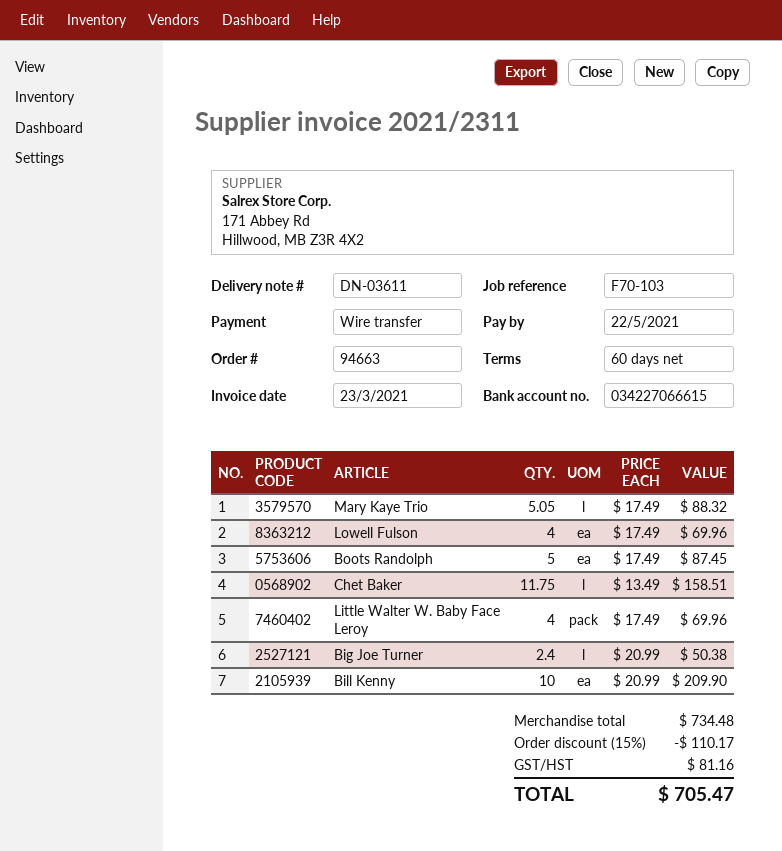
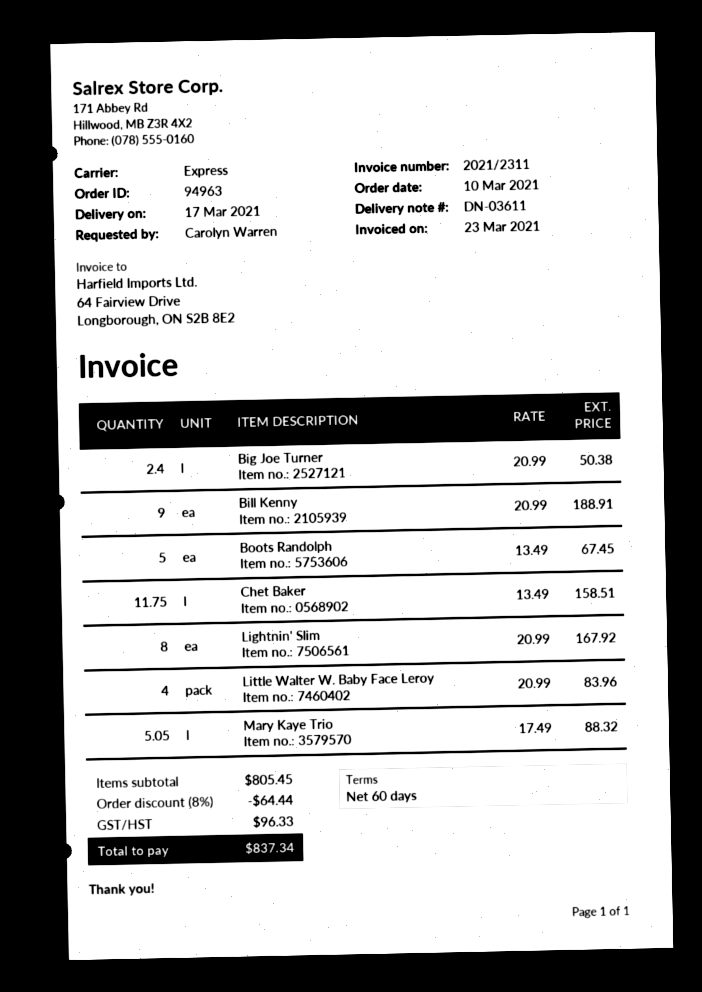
order number: 94663 -> 94963
Lowell Fulson: 4 x 17.49 = 69.96 -> none
Boots Randolph: 5 x 17.49 = 87.45 -> 5 x 13.49 = 67.45
Little Walter W. Baby Face Leroy: 4 x 17.49 = 69.96 -> 4 x 20.99 = 83.96
Bill Kenny: 10 x 20.99 = 209.90 -> 9 x 20.99 = 188.91
Lightnin' Slim: none -> 8 x 20.99 = 167.92
subtotal: 734.48 -> 805.45
discount: 15% = 110.17 -> 8% = 64.44
tax: 81.16 -> 96.33
total: 705.47 -> 837.34

